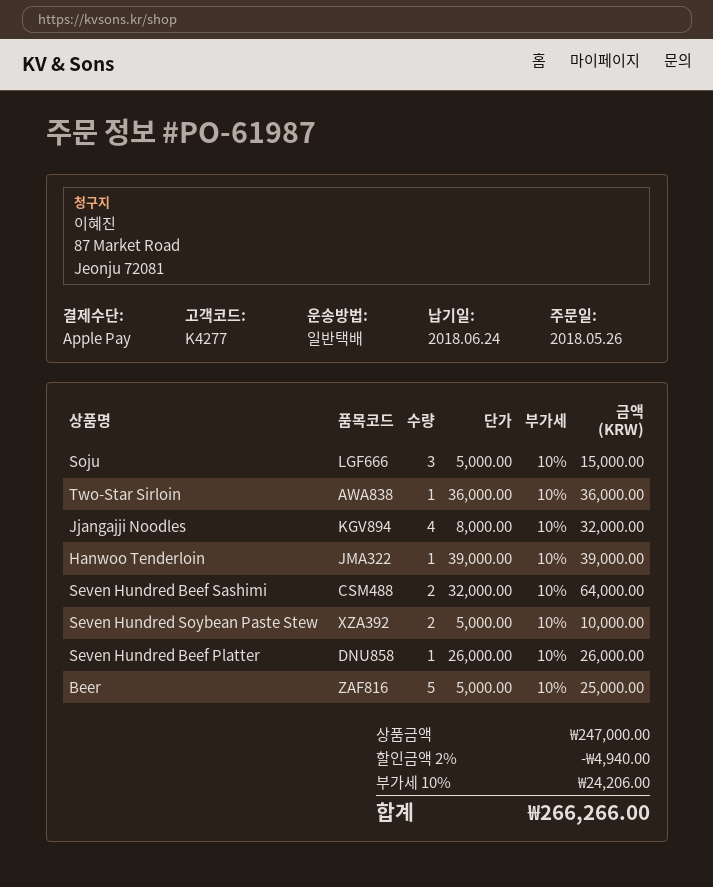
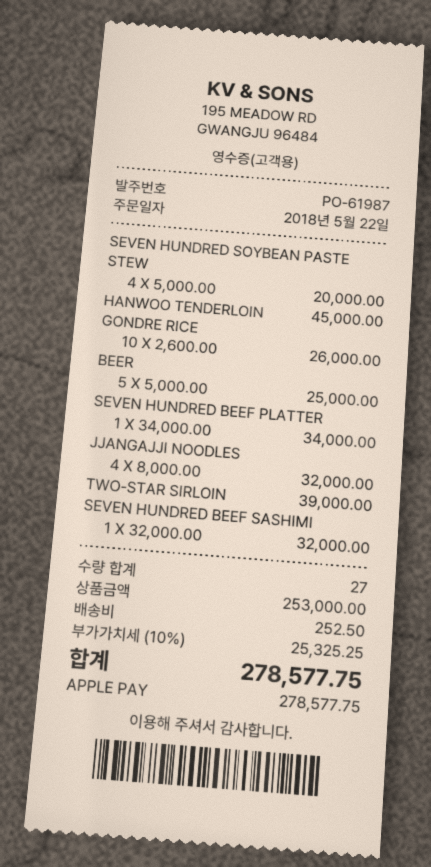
order date: 2018-05-26 -> 2018-05-22
Soju: 3 x 5000.00 = 15000.00 -> none
Two-Star Sirloin: 1 x 36000.00 = 36000.00 -> 1 x 39000.00 = 39000.00
Hanwoo Tenderloin: 1 x 39000.00 = 39000.00 -> 1 x 45000.00 = 45000.00
Seven Hundred Beef Sashimi: 2 x 32000.00 = 64000.00 -> 1 x 32000.00 = 32000.00
Seven Hundred Soybean Paste Stew: 2 x 5000.00 = 10000.00 -> 4 x 5000.00 = 20000.00
Seven Hundred Beef Platter: 1 x 26000.00 = 26000.00 -> 1 x 34000.00 = 34000.00
GONDRE RICE: none -> 10 x 2600.00 = 26000.00
subtotal: 247000.00 -> 253000.00
discount: 2% = 4940.00 -> none
shipping: none -> 252.50
tax: 10% = 24206.00 -> 10% = 25325.25
total: 266266.00 -> 278577.75

